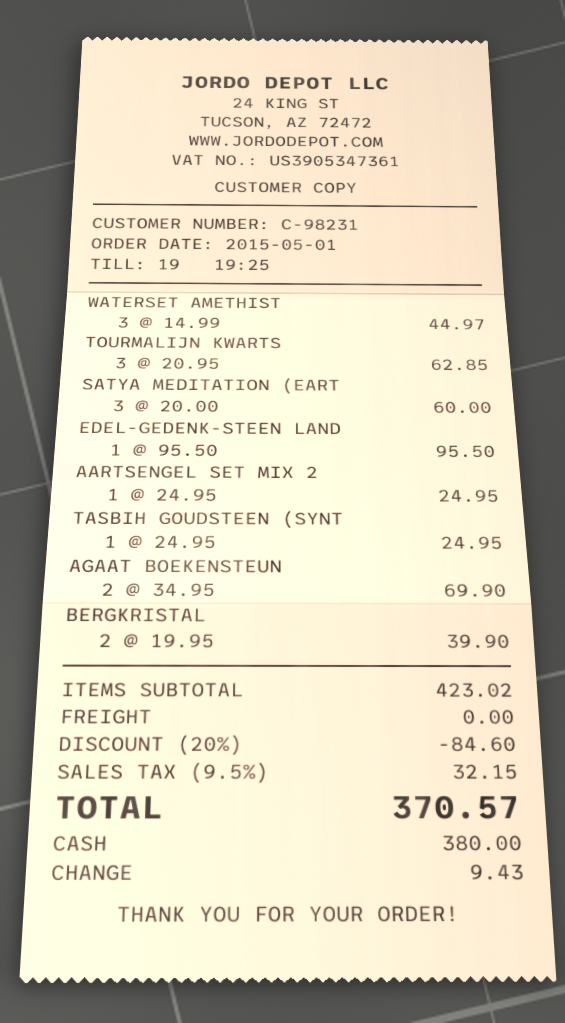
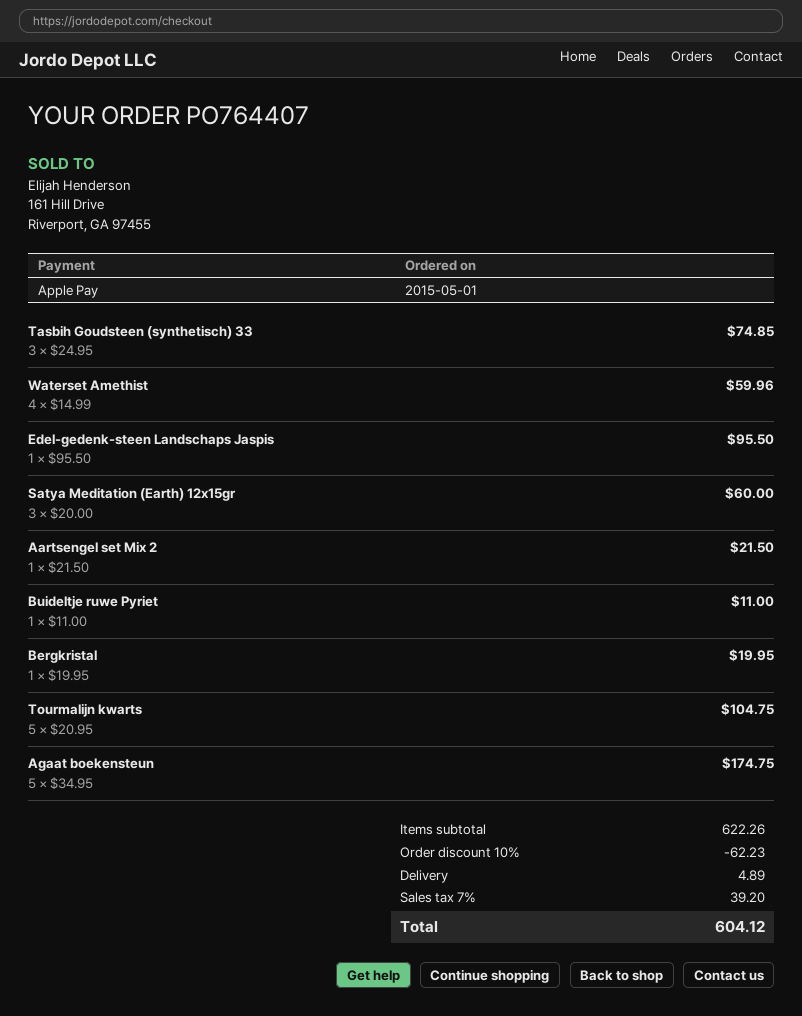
payment method: cash -> Apple Pay
WATERSET AMETHIST: 3 x 14.99 = 44.97 -> 4 x 14.99 = 59.96
TOURMALIJN KWARTS: 3 x 20.95 = 62.85 -> 5 x 20.95 = 104.75
AARTSENGEL SET MIX 2: 1 x 24.95 = 24.95 -> 1 x 21.50 = 21.50
TASBIH GOUDSTEEN (SYNT: 1 x 24.95 = 24.95 -> 3 x 24.95 = 74.85
AGAAT BOEKENSTEUN: 2 x 34.95 = 69.90 -> 5 x 34.95 = 174.75
BERGKRISTAL: 2 x 19.95 = 39.90 -> 1 x 19.95 = 19.95
Buideltje ruwe Pyriet: none -> 1 x 11.00 = 11.00
subtotal: 423.02 -> 622.26
discount: 20% = 84.60 -> 10% = 62.23
shipping: 0.00 -> 4.89
tax: 9.5% = 32.15 -> 7% = 39.20
total: 370.57 -> 604.12

